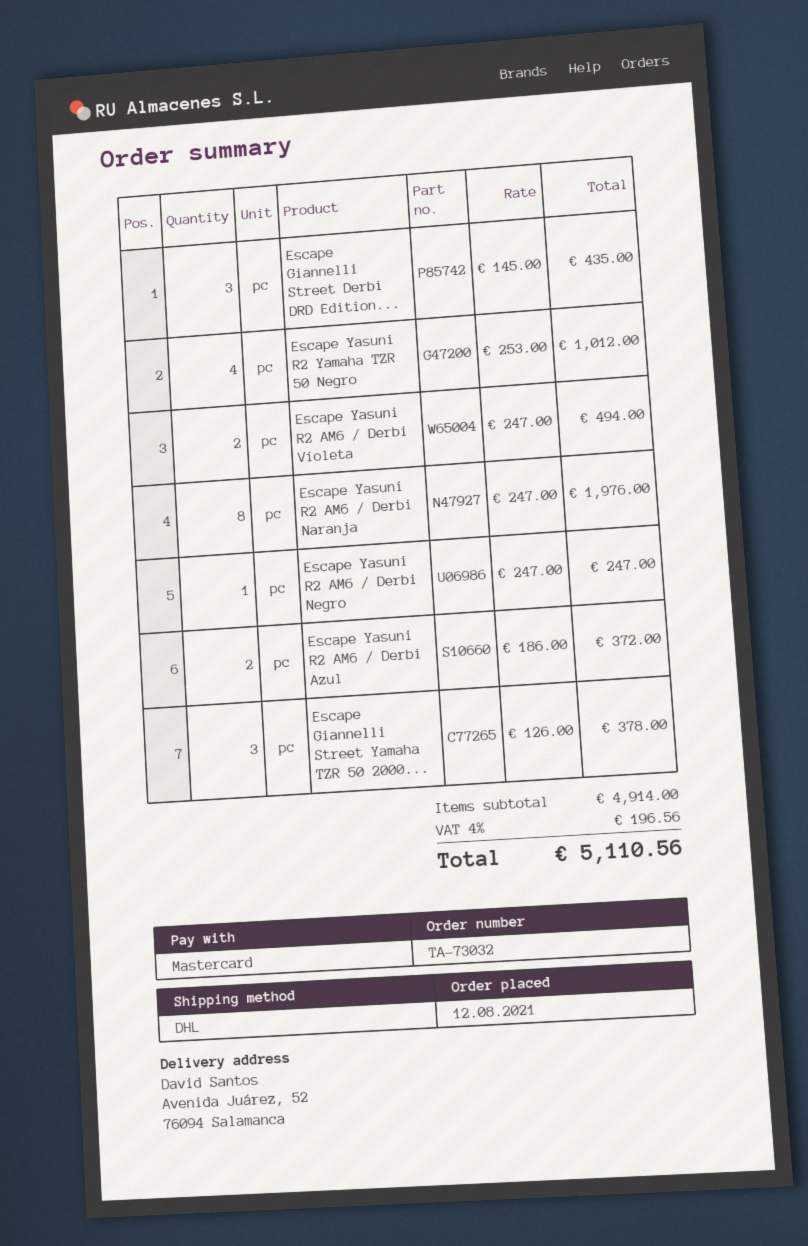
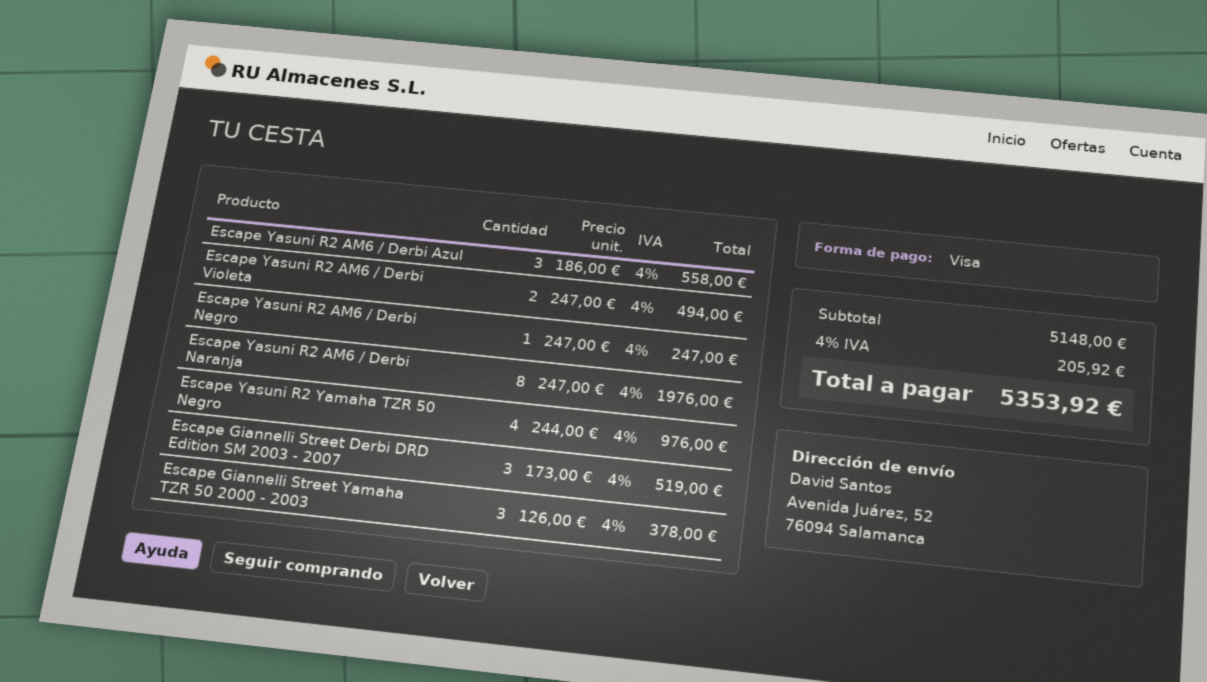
payment method: Mastercard -> Visa
Escape Giannelli Street Derbi DRD Edition...: 3 x 145.00 = 435.00 -> 3 x 173.00 = 519.00
Escape Yasuni R2 Yamaha TZR 50 Negro: 4 x 253.00 = 1012.00 -> 4 x 244.00 = 976.00
Escape Yasuni R2 AM6 / Derbi Azul: 2 x 186.00 = 372.00 -> 3 x 186.00 = 558.00
subtotal: 4914.00 -> 5148.00
tax: 4% = 196.56 -> 4% = 205.92
total: 5110.56 -> 5353.92

